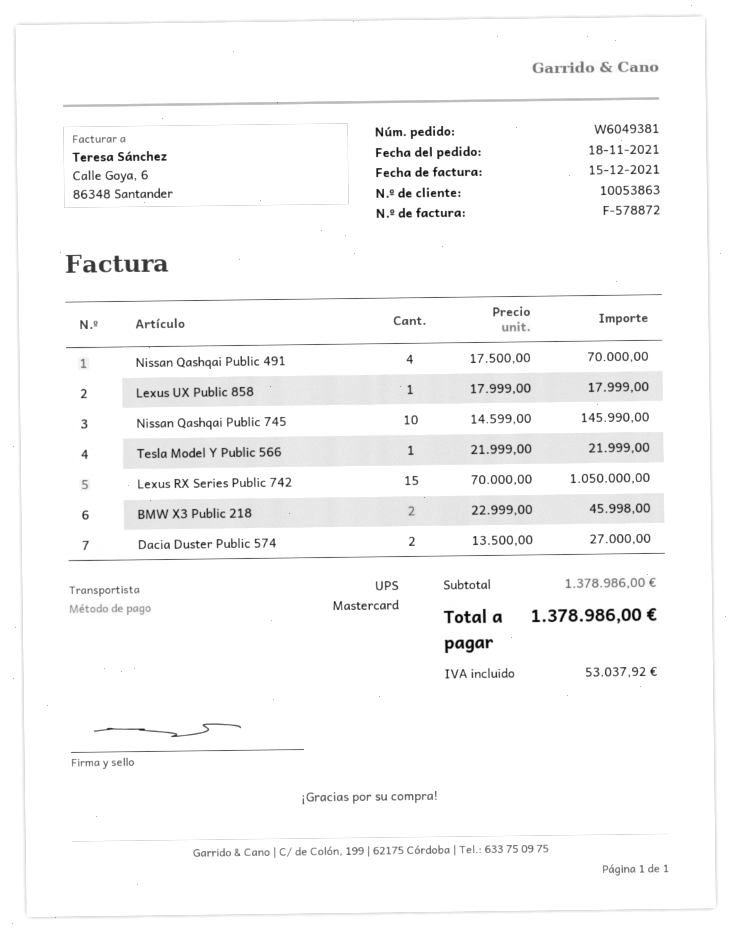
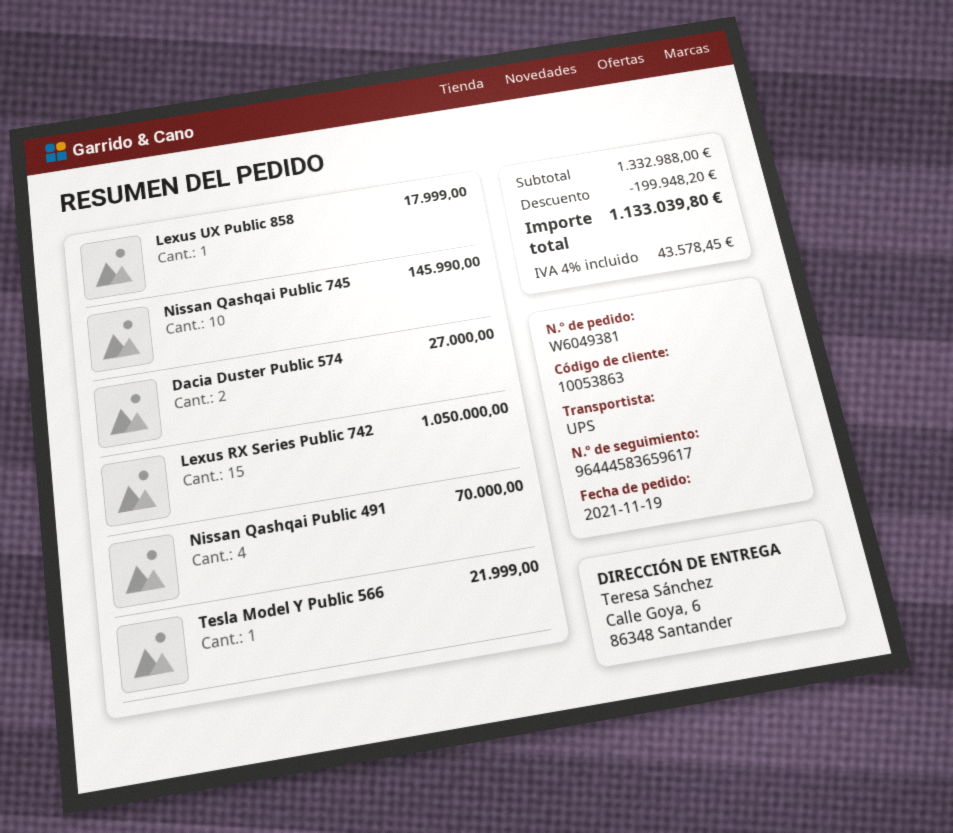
order date: 2021-11-18 -> 2021-11-19
BMW X3 Public 218: 2 for 45998.00 -> none
subtotal: 1378986.00 -> 1332988.00
discount: none -> 199948.20
tax: 53037.92 -> 43578.45
total: 1378986.00 -> 1133039.80

